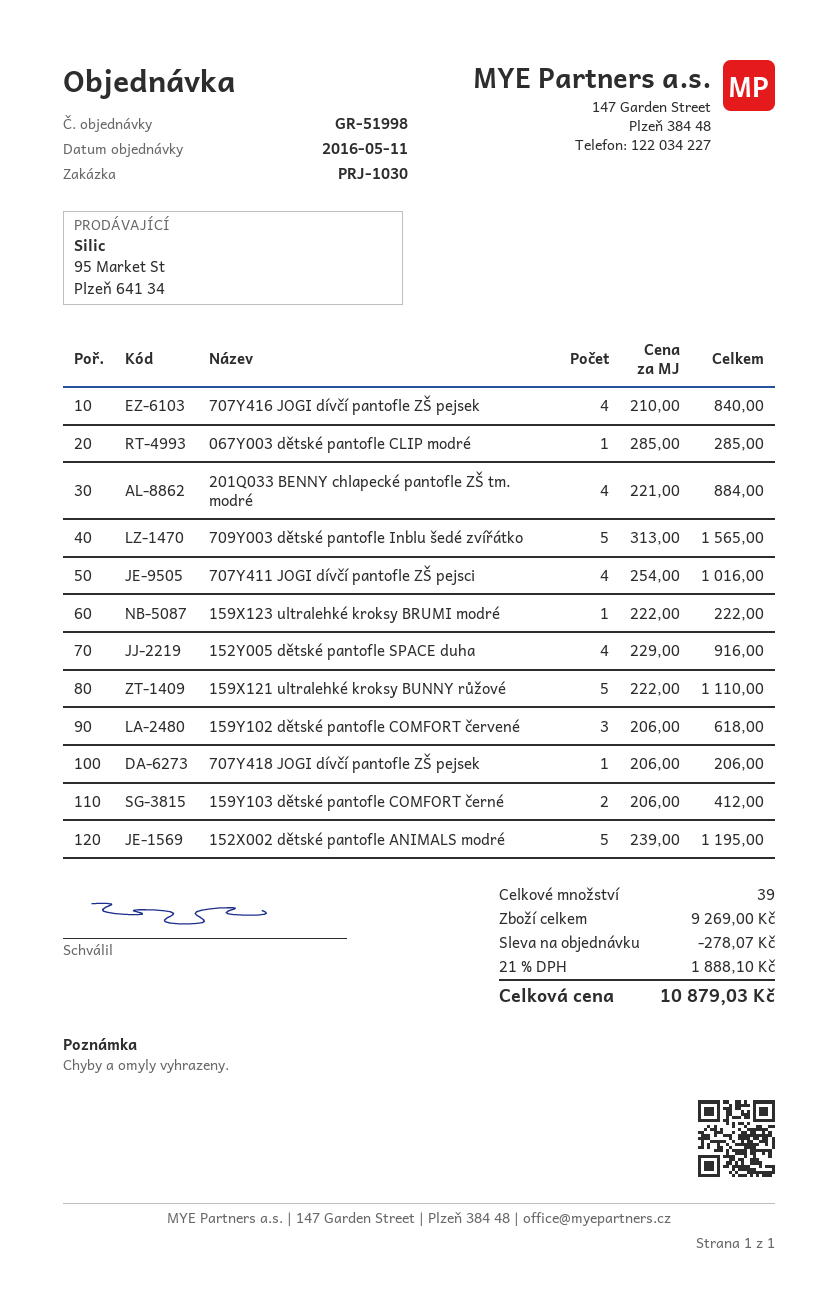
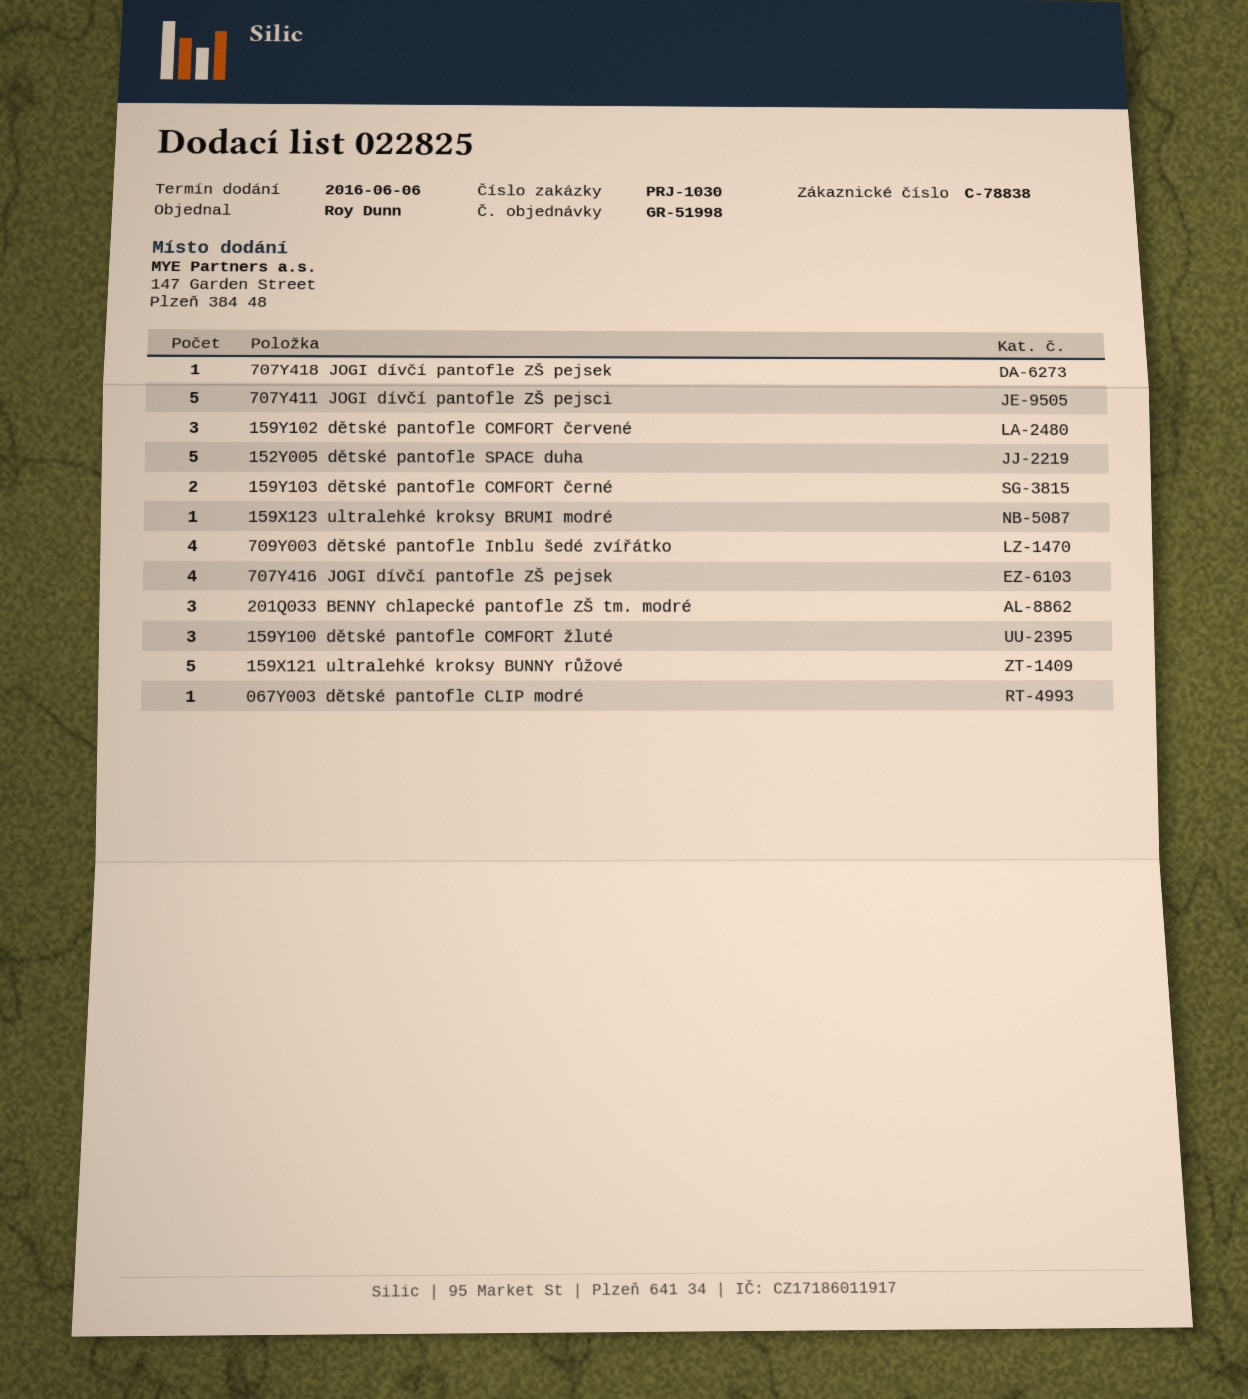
201Q033 BENNY chlapecké pantofle ZŠ tm. modré: 4 -> 3
709Y003 dětské pantofle Inblu šedé zvířátko: 5 -> 4
707Y411 JOGI dívčí pantofle ZŠ pejsci: 4 -> 5
152Y005 dětské pantofle SPACE duha: 4 -> 5
152X002 dětské pantofle ANIMALS modré: 5 -> none
159Y100 dětské pantofle COMFORT žluté: none -> 3

